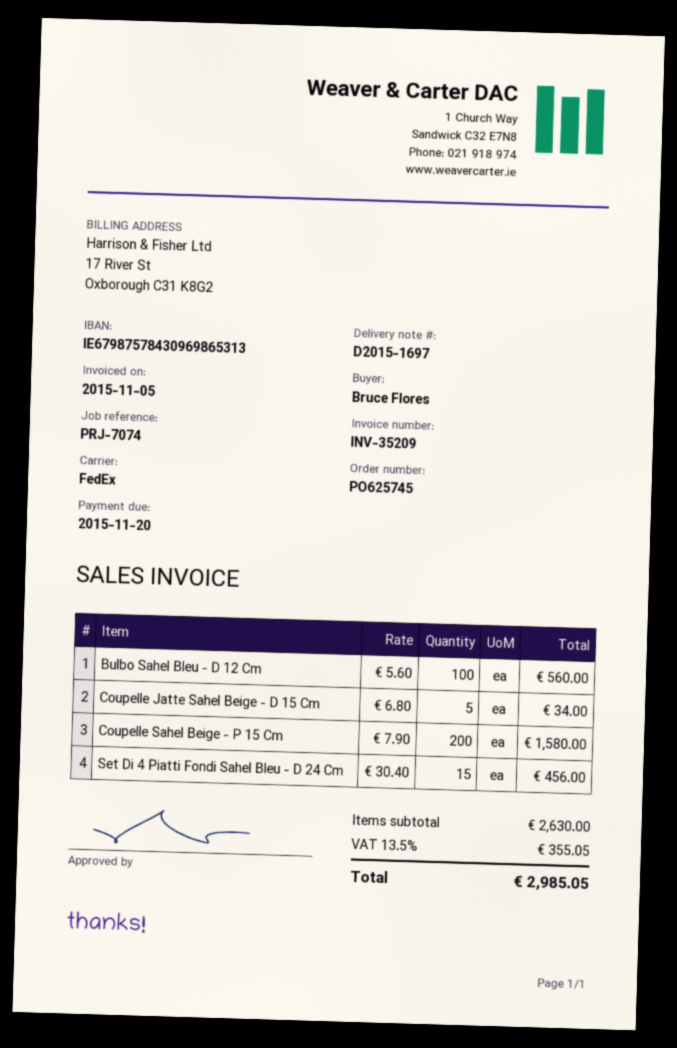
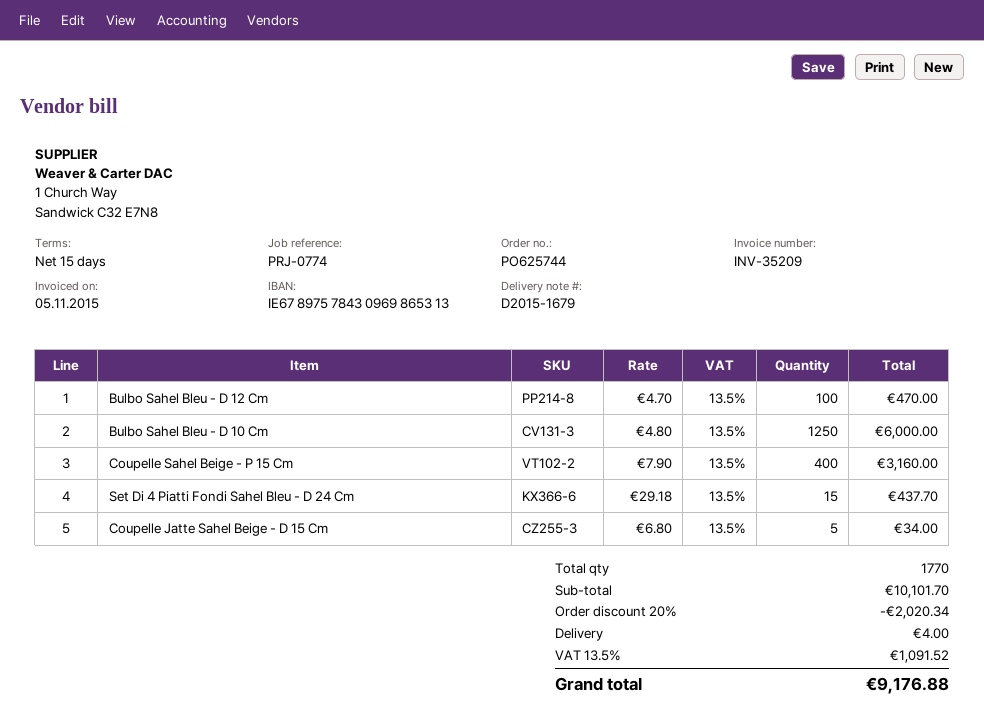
order number: PO625745 -> PO625744
delivery note number: D2015-1697 -> D2015-1679
reference: PRJ-7074 -> PRJ-0774
bank account: IE67987578430969865313 -> IE67897578430969865313
Bulbo Sahel Bleu - D 12 Cm: 100 x 5.60 = 560.00 -> 100 x 4.70 = 470.00
Coupelle Sahel Beige - P 15 Cm: 200 x 7.90 = 1580.00 -> 400 x 7.90 = 3160.00
Set Di 4 Piatti Fondi Sahel Bleu - D 24 Cm: 15 x 30.40 = 456.00 -> 15 x 29.18 = 437.70
Bulbo Sahel Bleu - D 10 Cm: none -> 1250 x 4.80 = 6000.00
subtotal: 2630.00 -> 10101.70
discount: none -> 20% = 2020.34
shipping: none -> 4.00
tax: 13.5% = 355.05 -> 13.5% = 1091.52
total: 2985.05 -> 9176.88

